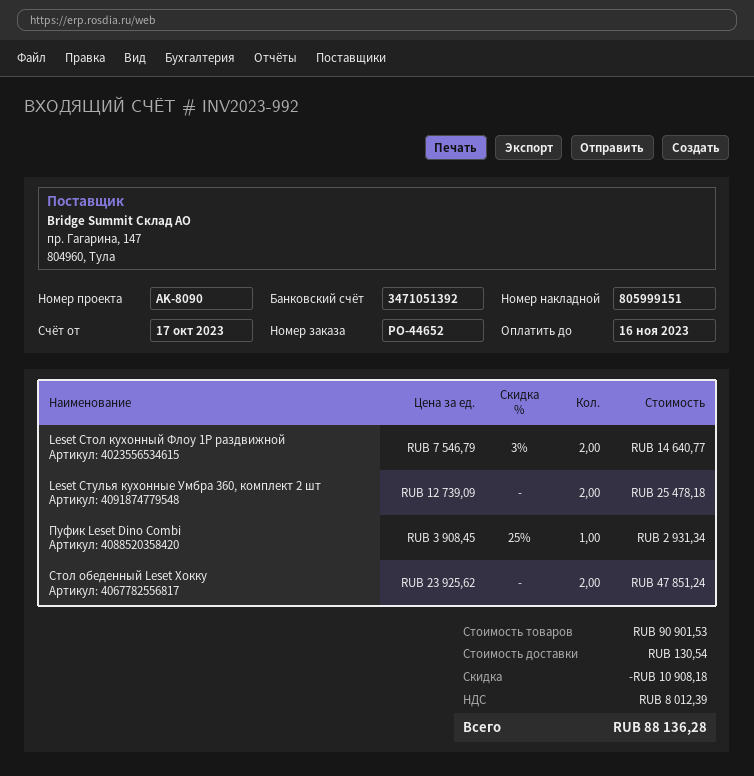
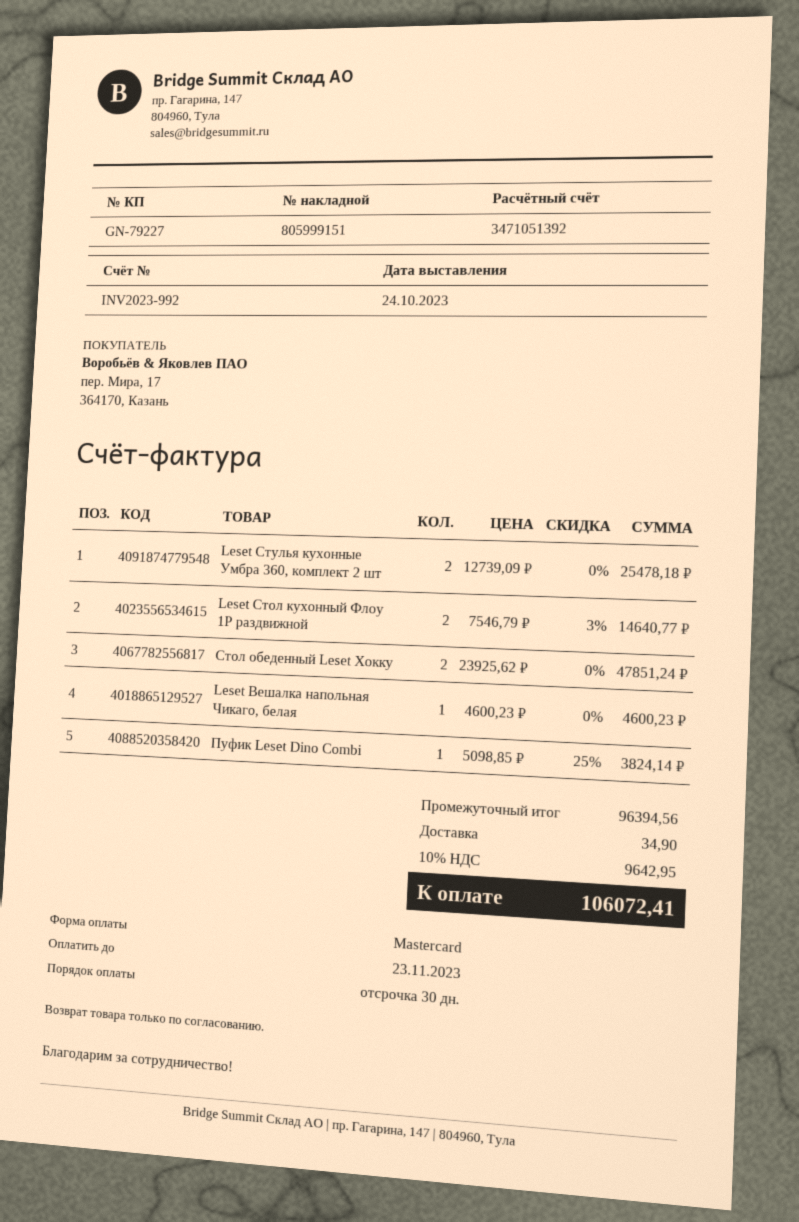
invoice date: 2023-10-17 -> 2023-10-24
due date: 2023-11-16 -> 2023-11-23
Пуфик Leset Dino Combi: 1 x 3908.45 - 25% = 2931.34 -> 1 x 5098.85 - 25% = 3824.14
Leset Вешалка напольная Чикаго, белая: none -> 1 x 4600.23 = 4600.23
subtotal: 90901.53 -> 96394.56
discount: 10908.18 -> none
shipping: 130.54 -> 34.90
tax: 8012.39 -> 9642.95
total: 88136.28 -> 106072.41

